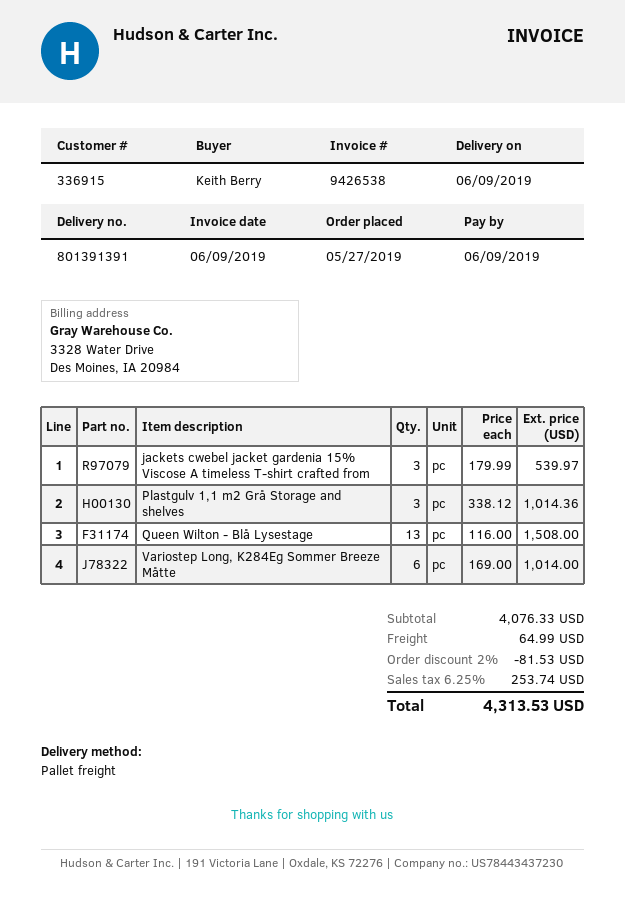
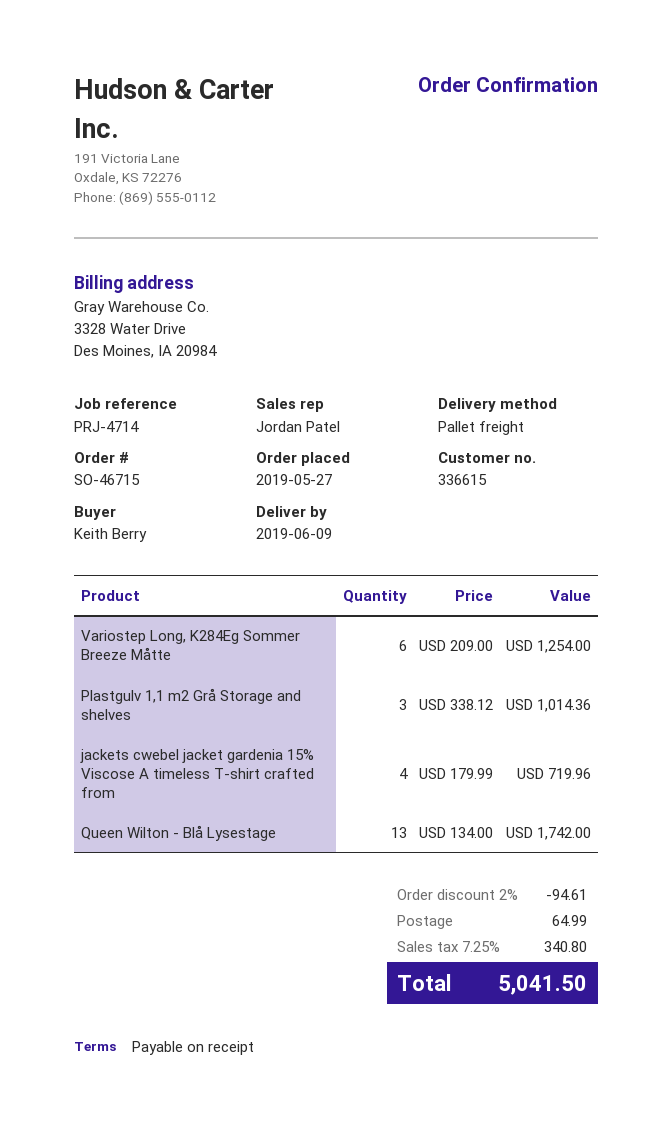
customer number: 336915 -> 336615
jackets cwebel jacket gardenia 15% Viscose A timeless T-shirt crafted from: 3 x 179.99 = 539.97 -> 4 x 179.99 = 719.96
Queen Wilton - Blå Lysestage: 13 x 116.00 = 1508.00 -> 13 x 134.00 = 1742.00
Variostep Long, K284Eg Sommer Breeze Måtte: 6 x 169.00 = 1014.00 -> 6 x 209.00 = 1254.00
discount: 2% = 81.53 -> 2% = 94.61
tax: 6.25% = 253.74 -> 7.25% = 340.80
total: 4313.53 -> 5041.50

